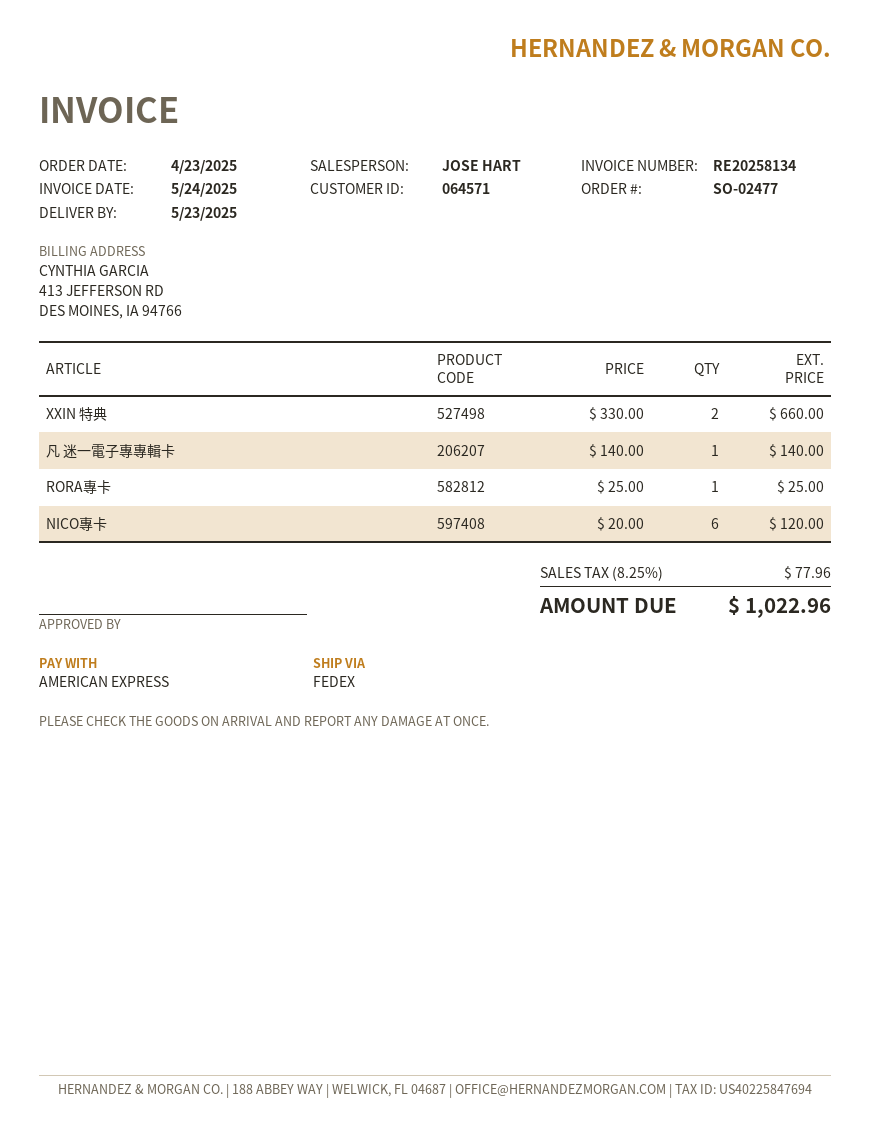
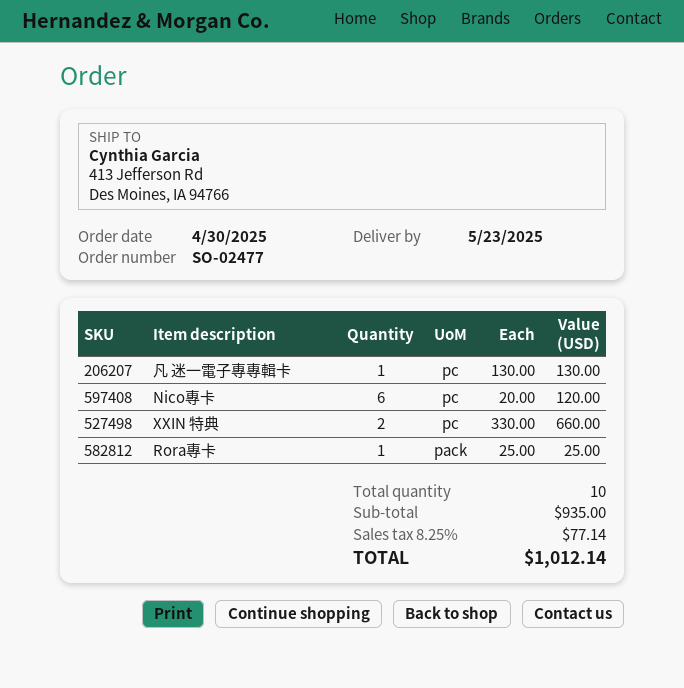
order date: 2025-04-23 -> 2025-04-30
凡 迷一電子專專輯卡: 1 x 140.00 = 140.00 -> 1 x 130.00 = 130.00
tax: 8.25% = 77.96 -> 8.25% = 77.14
total: 1022.96 -> 1012.14

